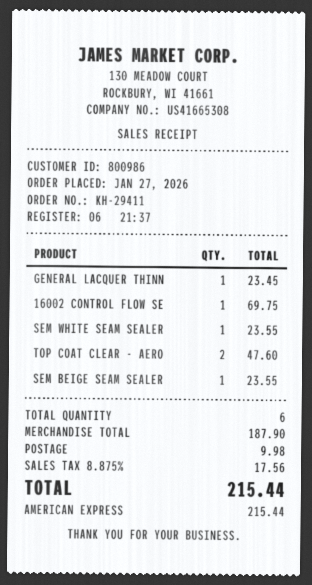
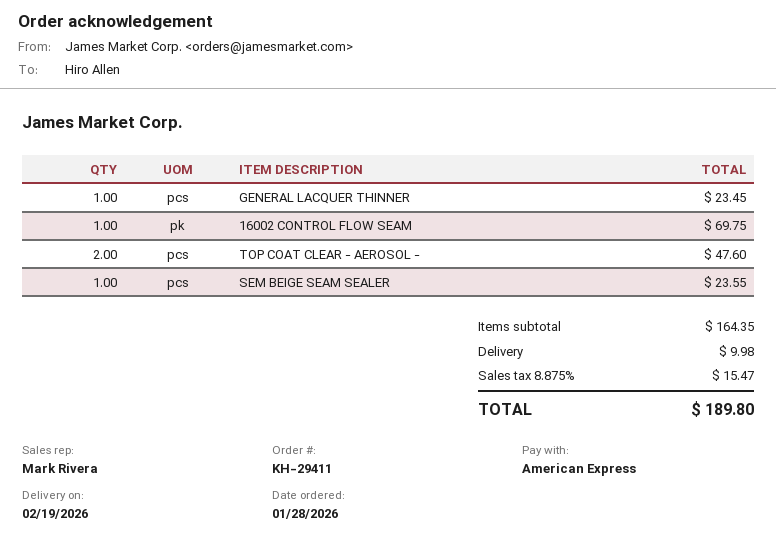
order date: 2026-01-27 -> 2026-01-28
SEM WHITE SEAM SEALER: 1 for 23.55 -> none
subtotal: 187.90 -> 164.35
tax: 8.875% = 17.56 -> 8.875% = 15.47
total: 215.44 -> 189.80

